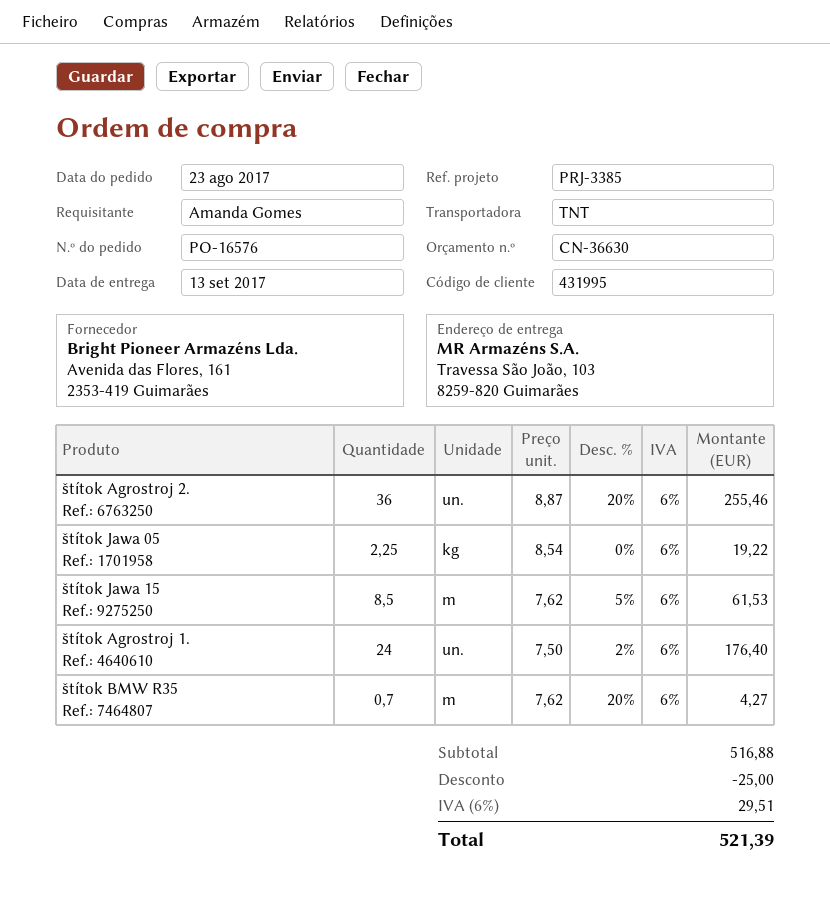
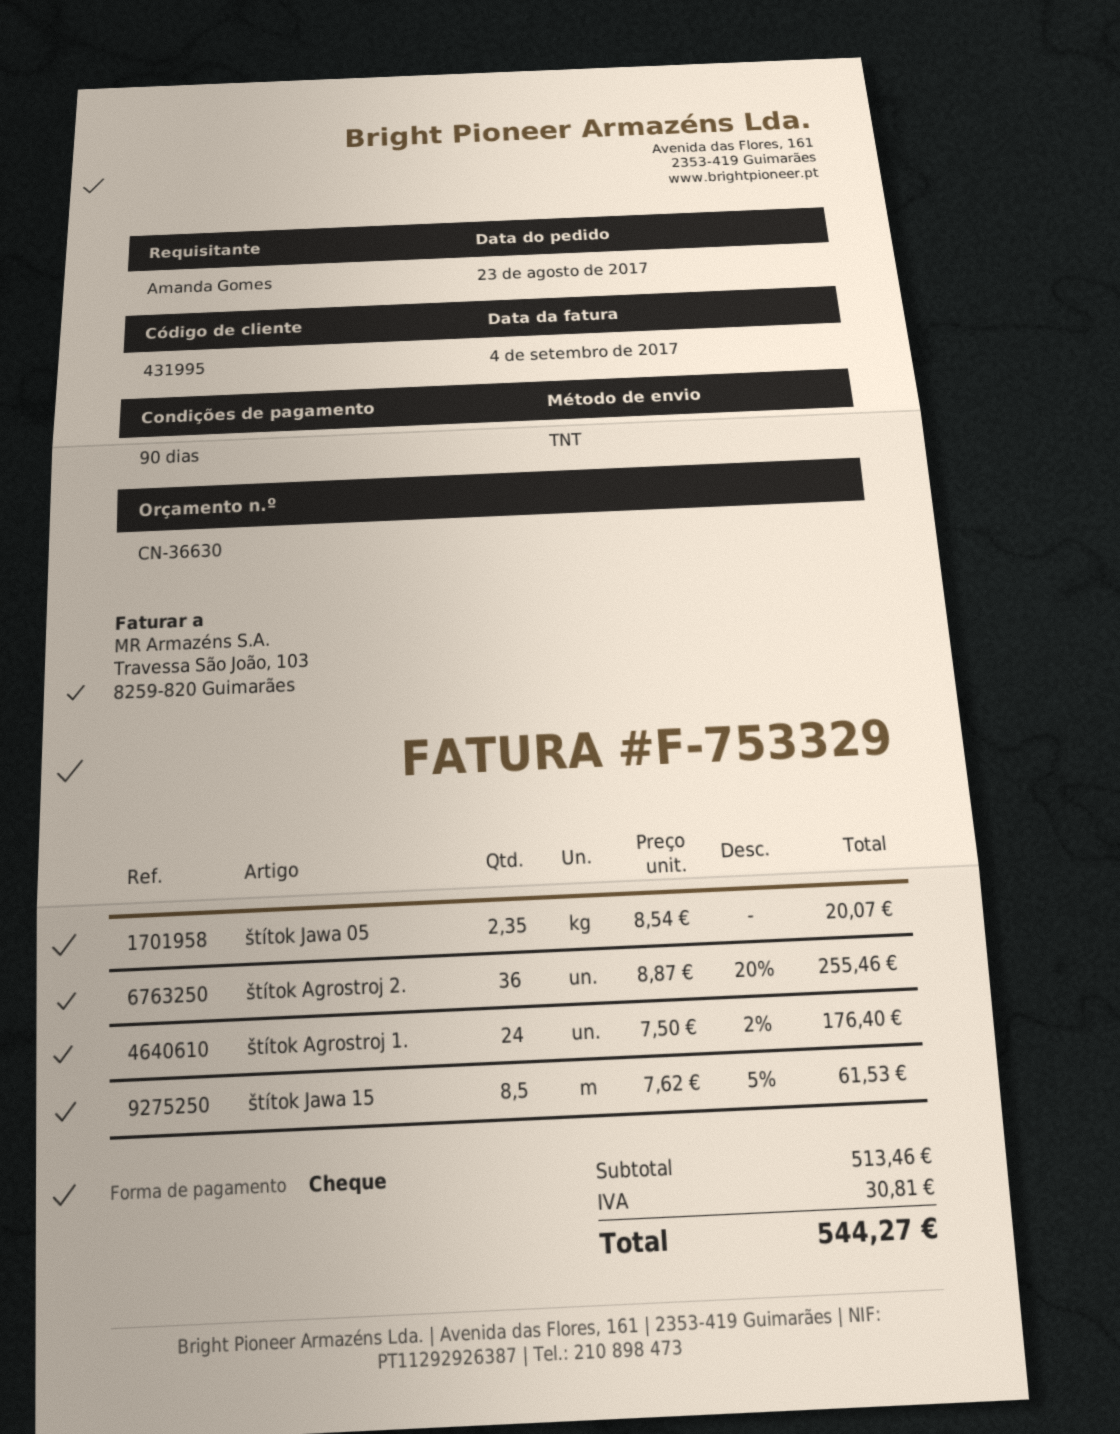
štítok Jawa 05: 2.25 x 8.54 = 19.22 -> 2.35 x 8.54 = 20.07
štítok BMW R35: 0.7 x 7.62 - 20% = 4.27 -> none
subtotal: 516.88 -> 513.46
discount: 25.00 -> none
tax: 29.51 -> 30.81
total: 521.39 -> 544.27

